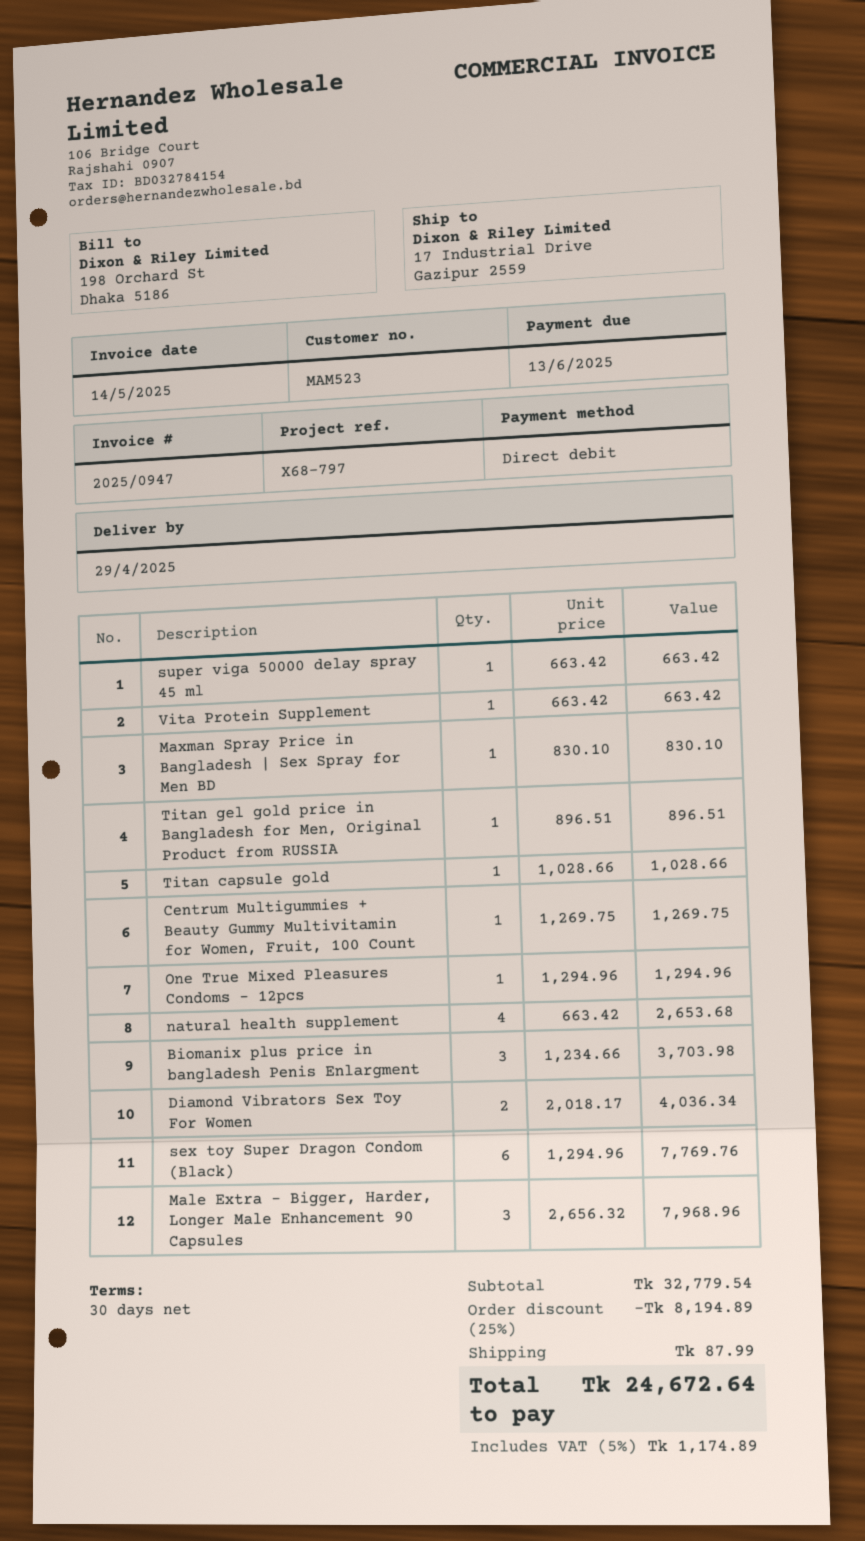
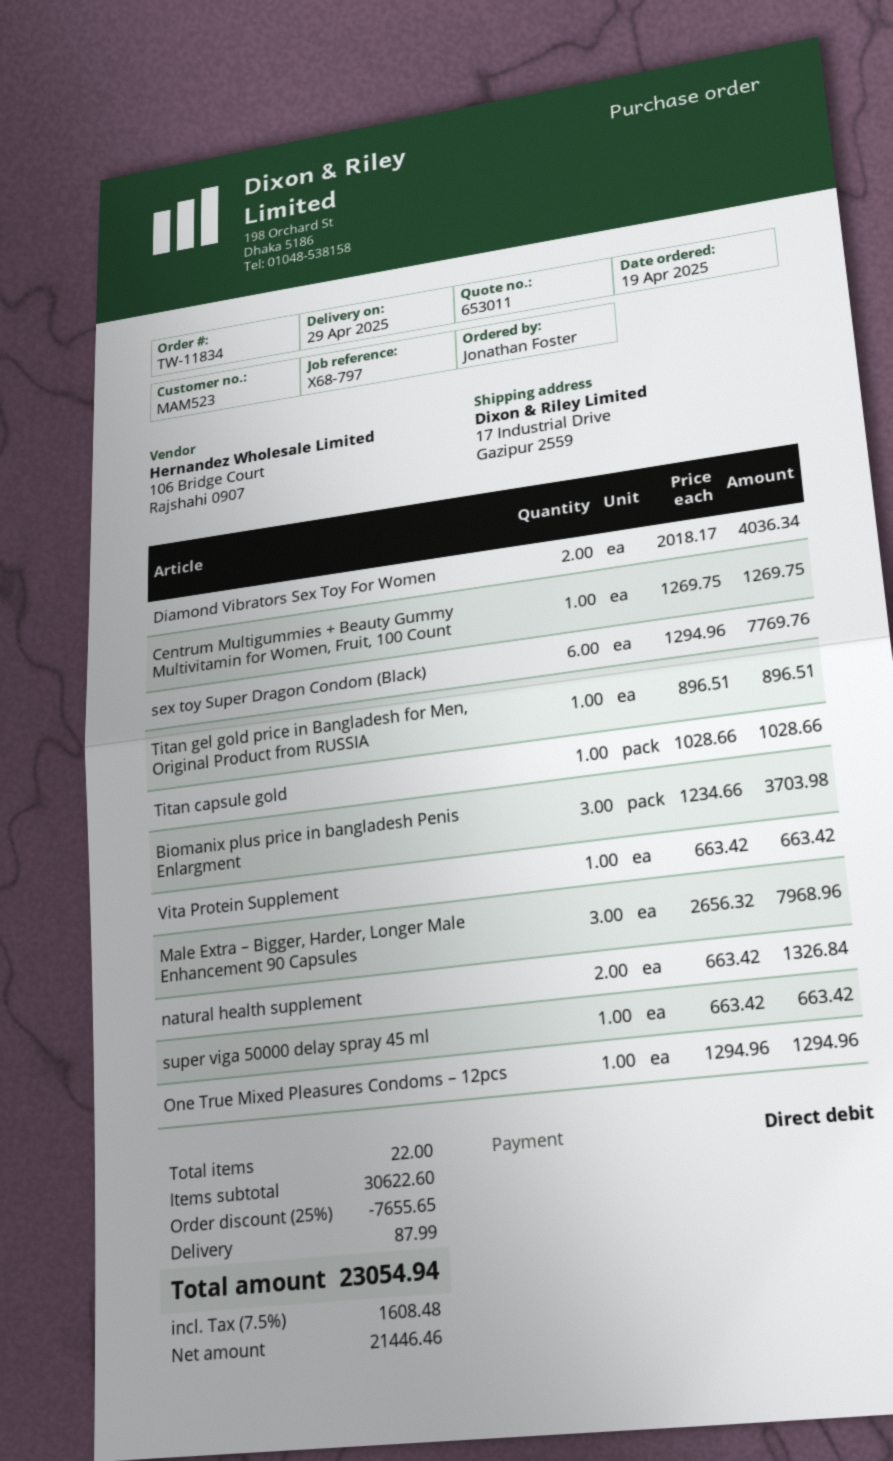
Maxman Spray Price in Bangladesh | Sex Spray for Men BD: 1 x 830.10 = 830.10 -> none
natural health supplement: 4 x 663.42 = 2653.68 -> 2 x 663.42 = 1326.84
subtotal: 32779.54 -> 30622.60
discount: 25% = 8194.89 -> 25% = 7655.65
tax: 5% = 1174.89 -> 7.5% = 1608.48
total: 24672.64 -> 23054.94

